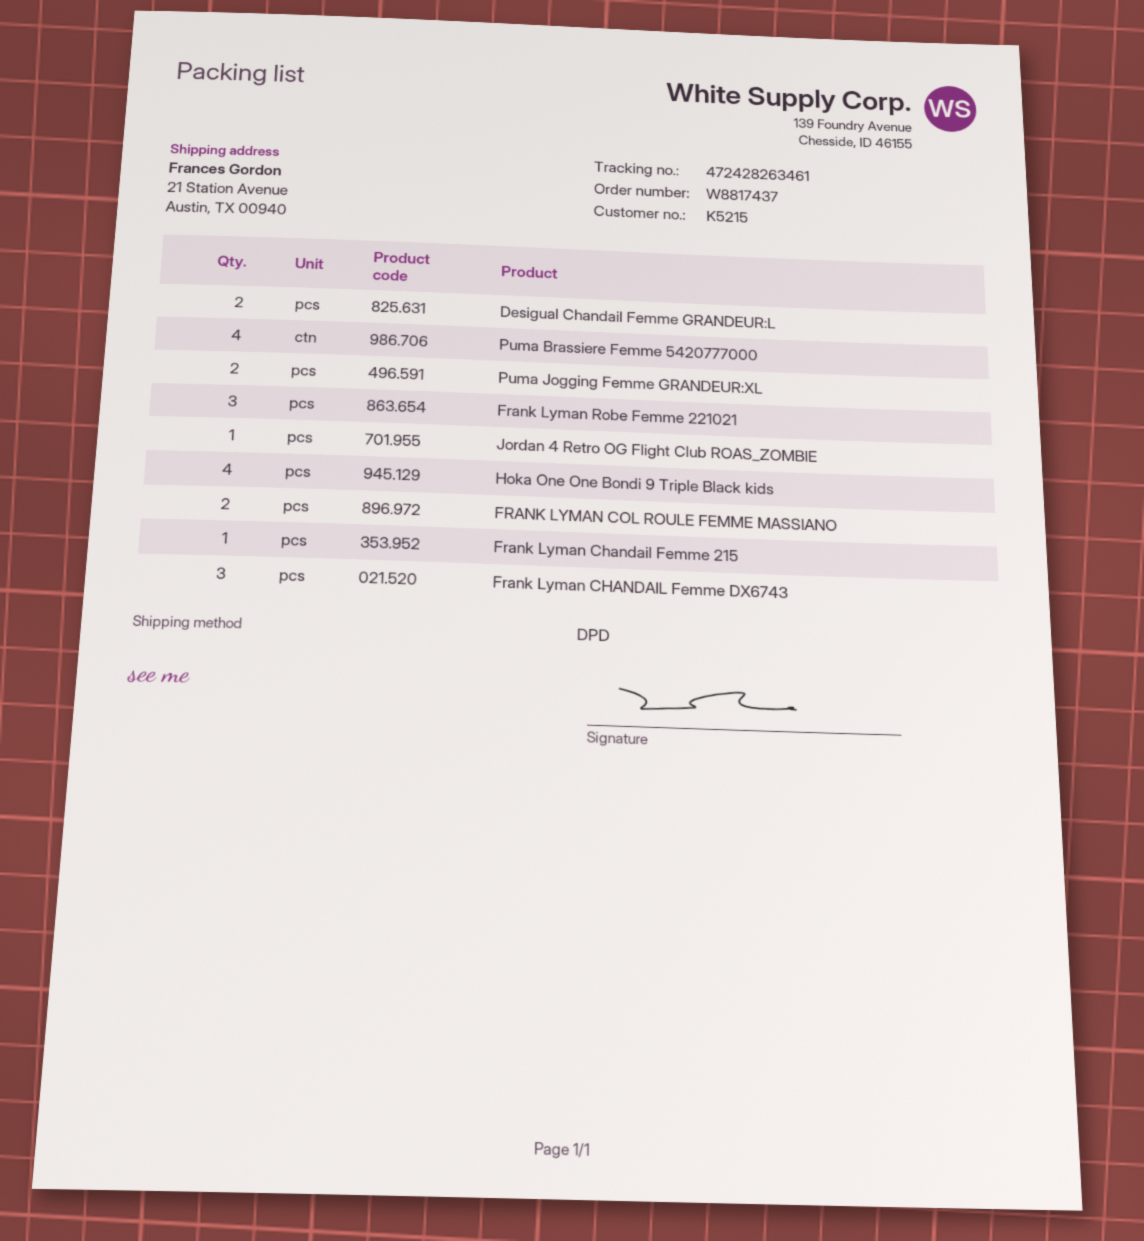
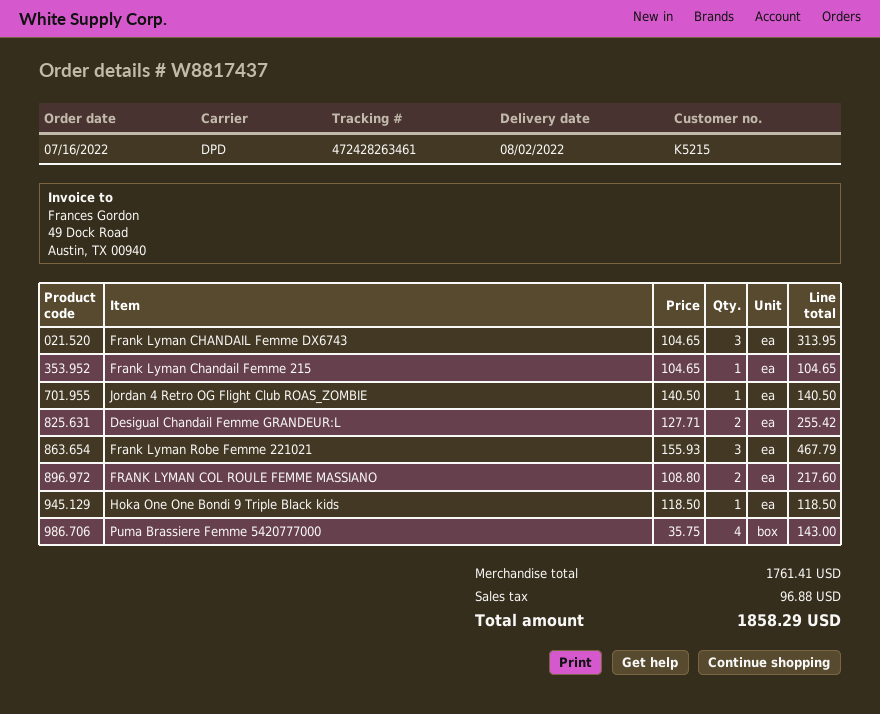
Puma Jogging Femme GRANDEUR:XL: 2 -> none
Hoka One One Bondi 9 Triple Black kids: 4 -> 1

